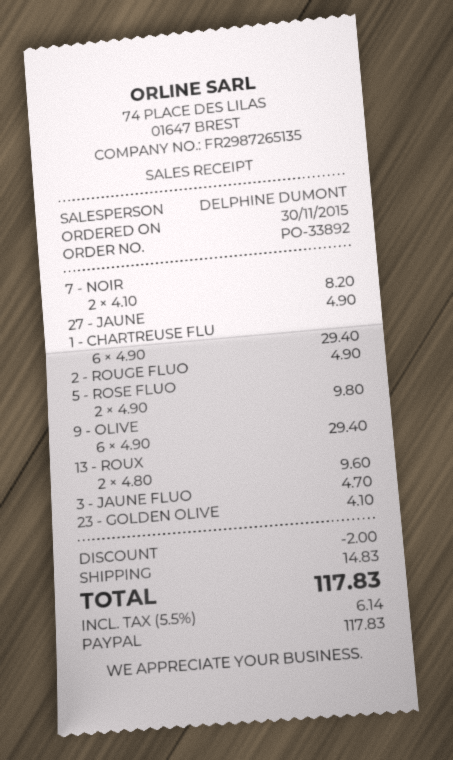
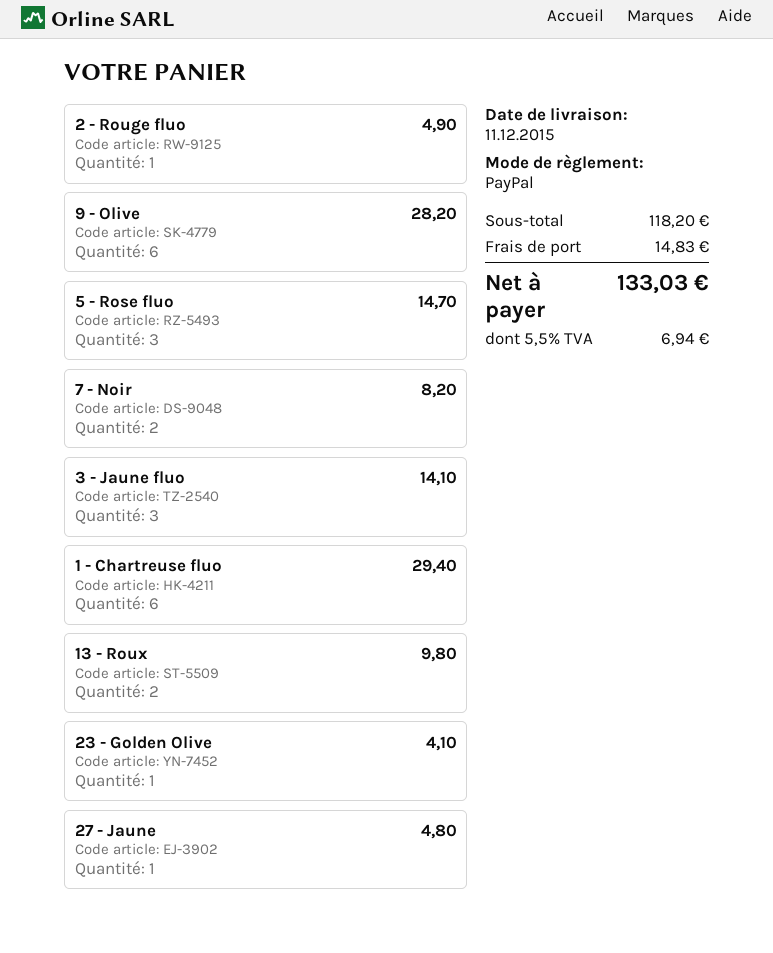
27 - JAUNE: 1 for 4.90 -> 1 for 4.80
5 - ROSE FLUO: 2 for 9.80 -> 3 for 14.70
9 - OLIVE: 6 for 29.40 -> 6 for 28.20
13 - ROUX: 2 for 9.60 -> 2 for 9.80
3 - JAUNE FLUO: 1 for 4.70 -> 3 for 14.10
discount: 2.00 -> none
tax: 5.5% = 6.14 -> 5.5% = 6.94
total: 117.83 -> 133.03

